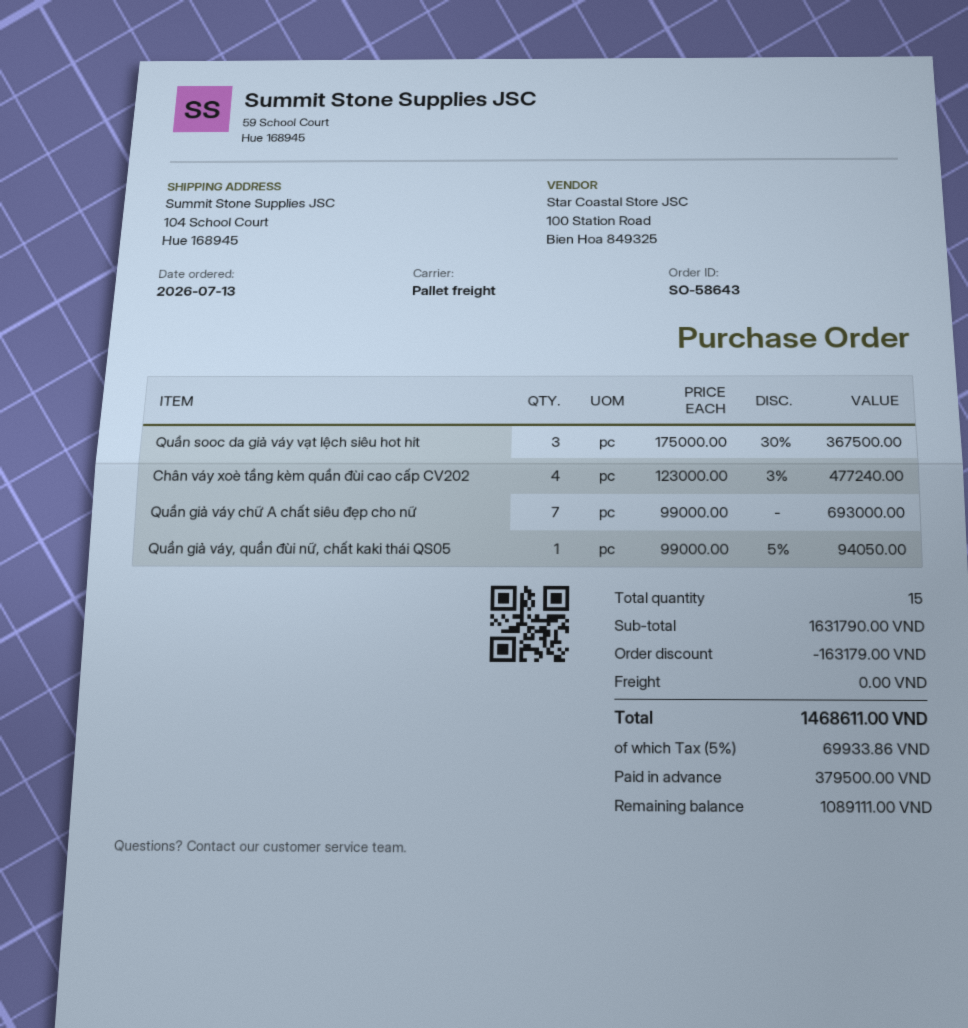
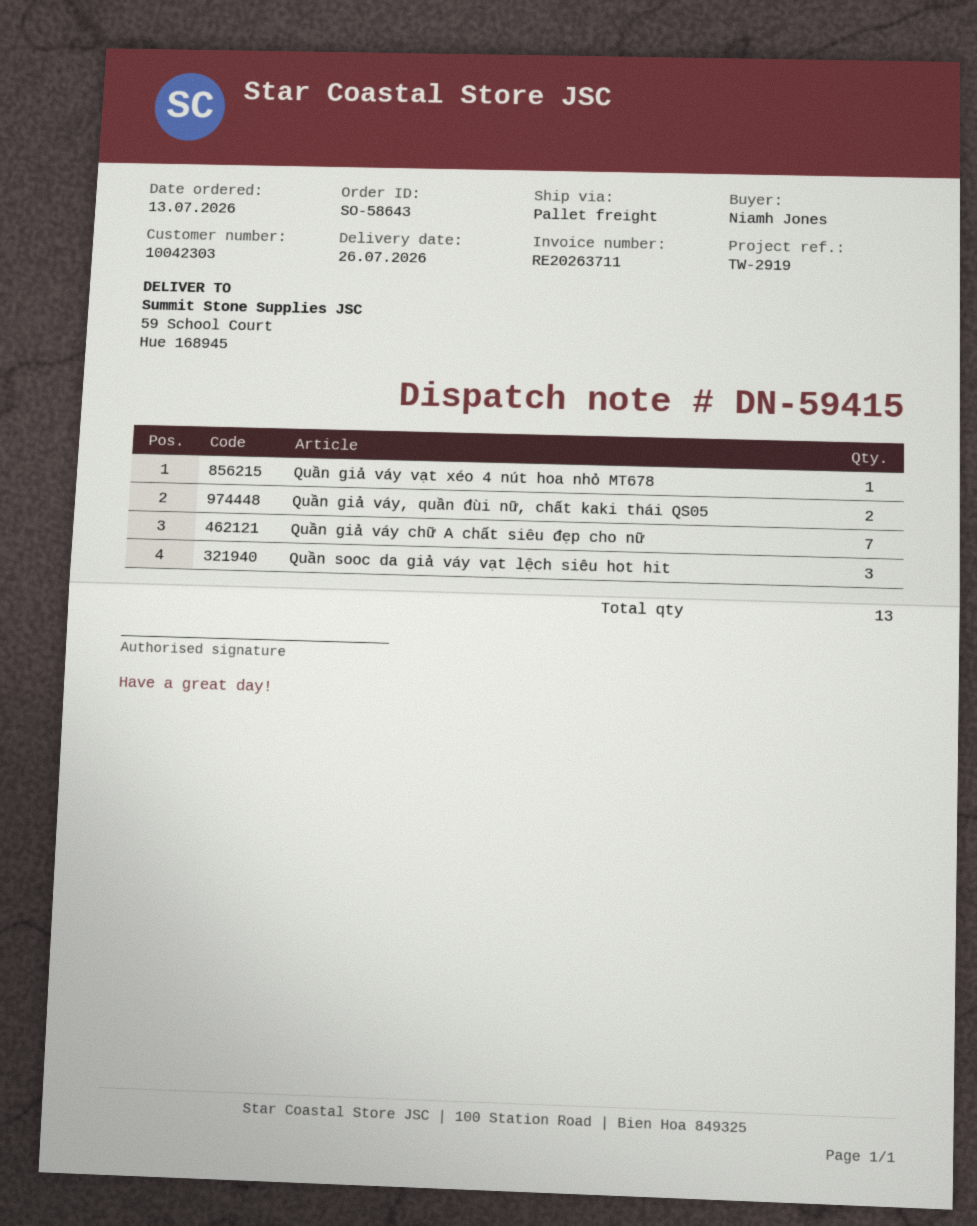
ship to: 104 School Court, Hue 168945 -> 59 School Court, Hue 168945
Chân váy xoè tầng kèm quần đùi cao cấp CV202: 4 -> none
Quần giả váy, quần đùi nữ, chất kaki thái QS05: 1 -> 2
Quần giả váy vạt xéo 4 nút hoa nhỏ MT678: none -> 1
total quantity: 15 -> 13

